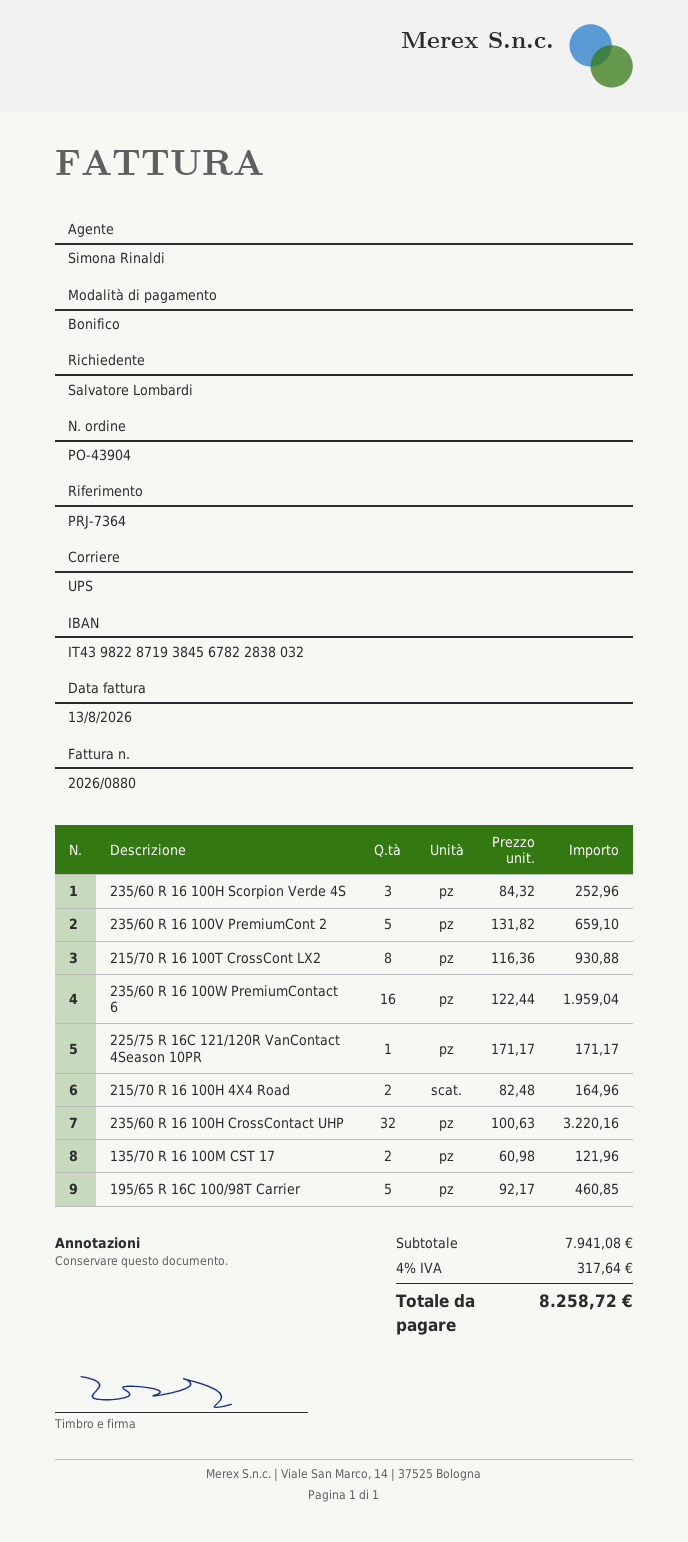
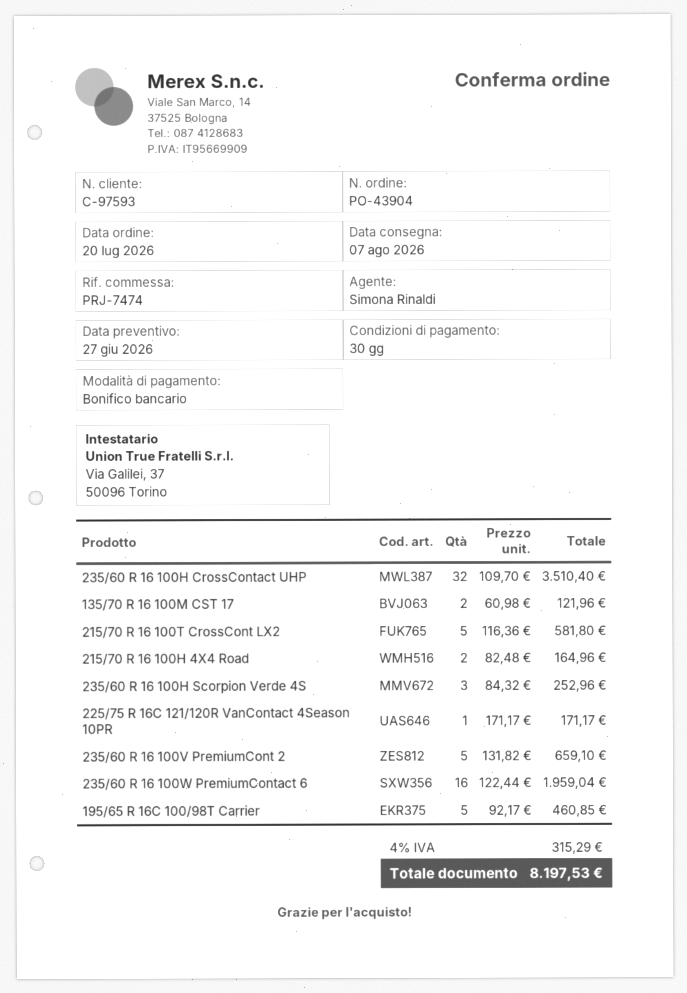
reference: PRJ-7364 -> PRJ-7474
215/70 R 16 100T CrossCont LX2: 8 x 116.36 = 930.88 -> 5 x 116.36 = 581.80
235/60 R 16 100H CrossContact UHP: 32 x 100.63 = 3220.16 -> 32 x 109.70 = 3510.40
tax: 4% = 317.64 -> 4% = 315.29
total: 8258.72 -> 8197.53

